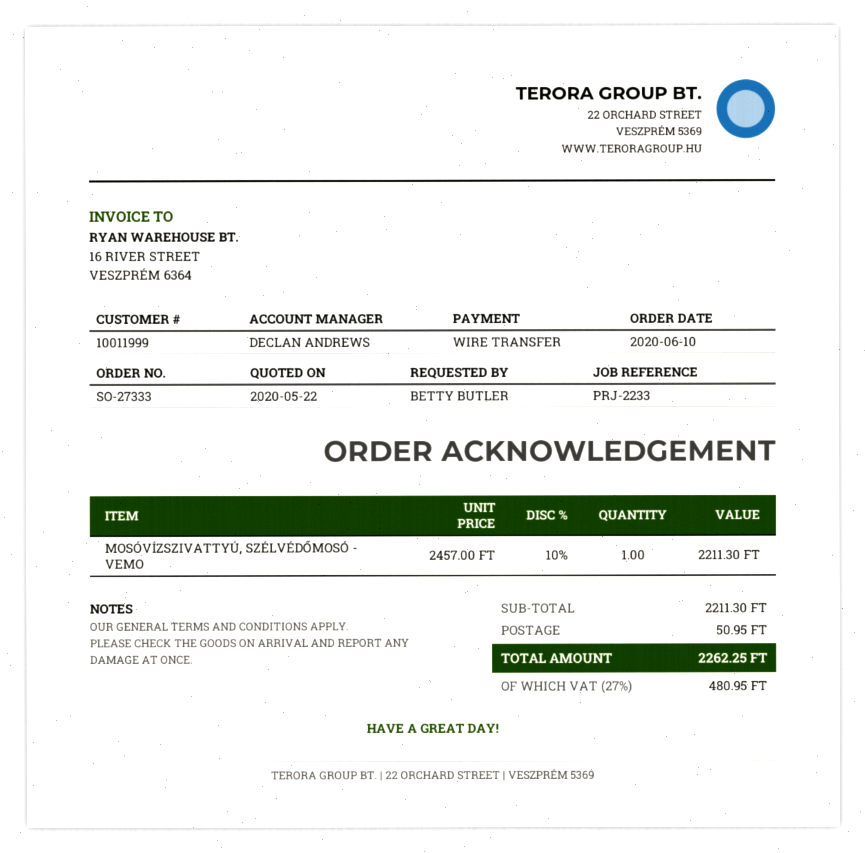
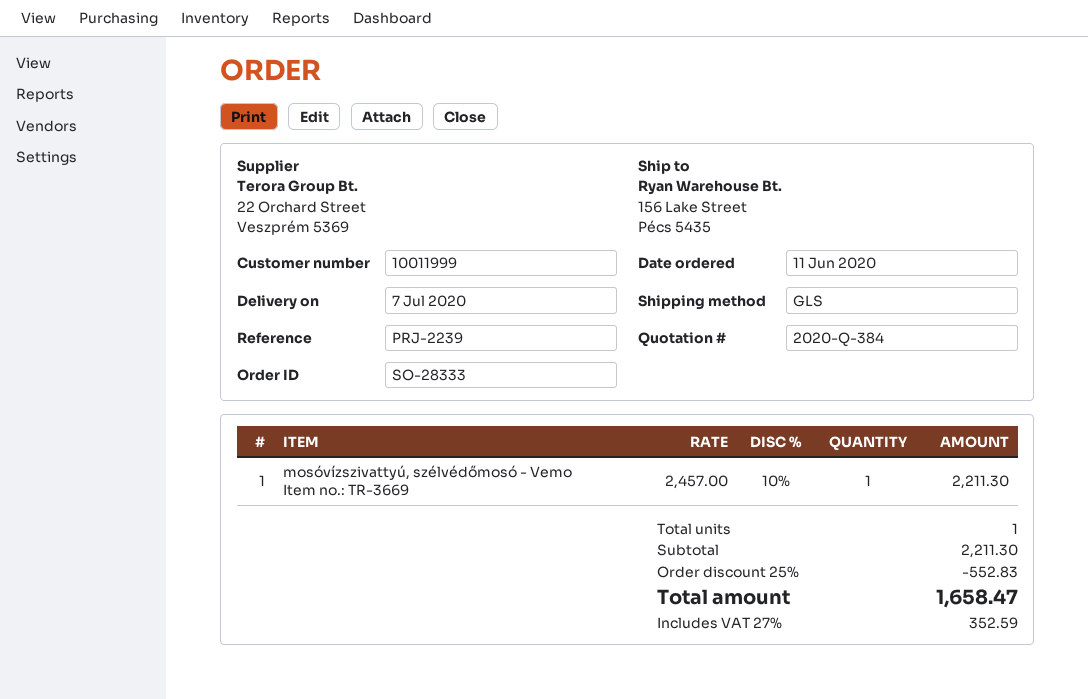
order number: SO-27333 -> SO-28333
order date: 2020-06-10 -> 2020-06-11
reference: PRJ-2233 -> PRJ-2239
discount: none -> 25% = 552.83
shipping: 50.95 -> none
tax: 27% = 480.95 -> 27% = 352.59
total: 2262.25 -> 1658.47

